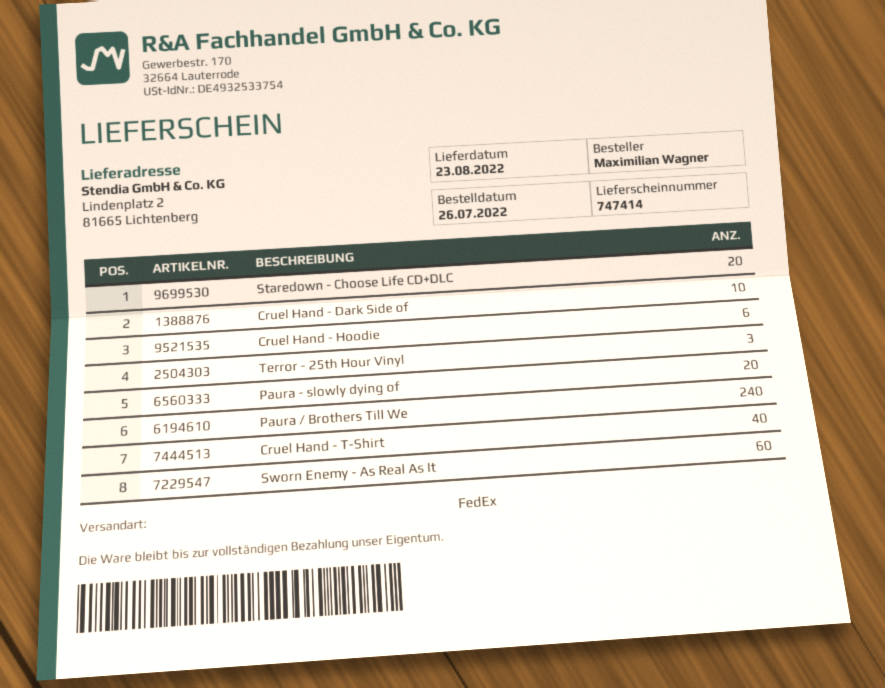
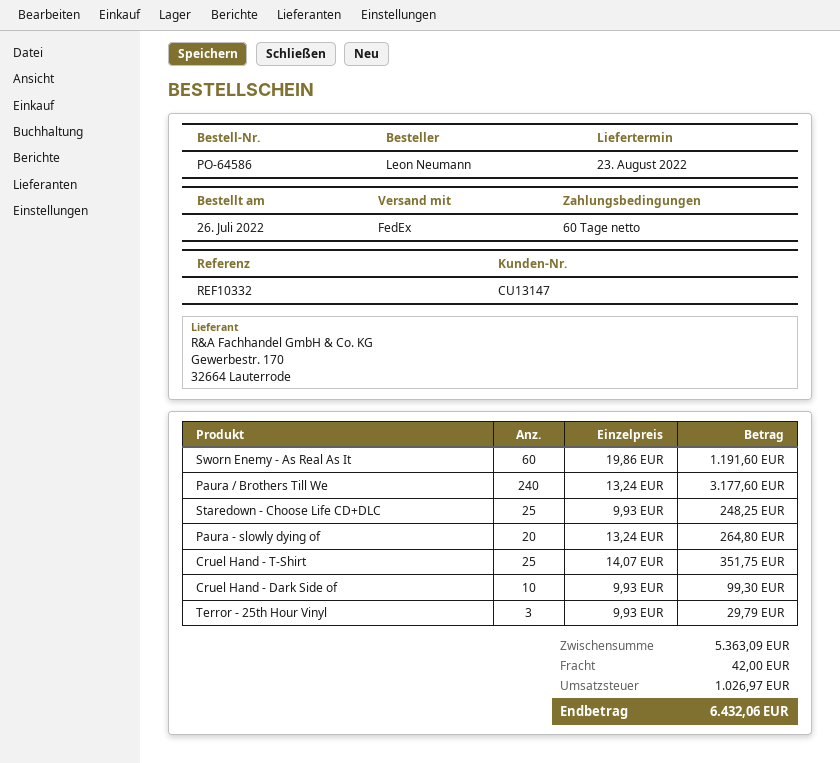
ordered by: Maximilian Wagner -> Leon Neumann
Staredown - Choose Life CD+DLC: 20 -> 25
Cruel Hand - Hoodie: 6 -> none
Cruel Hand - T-Shirt: 40 -> 25

